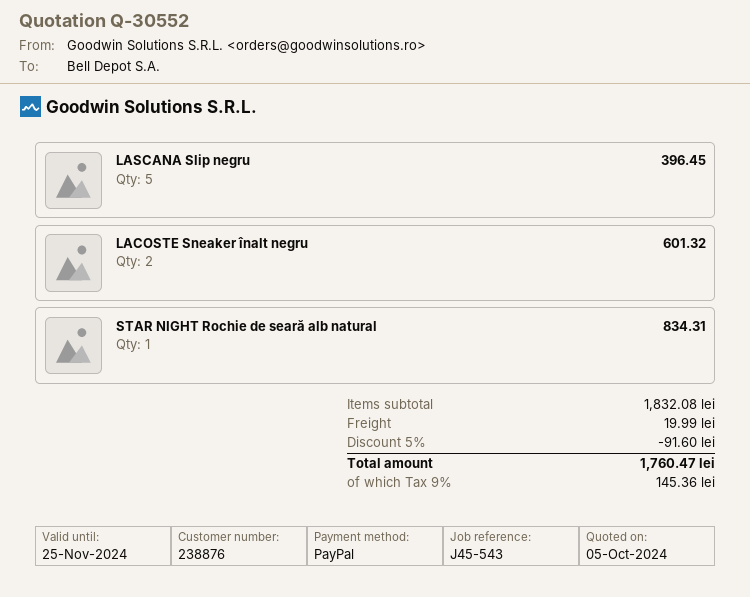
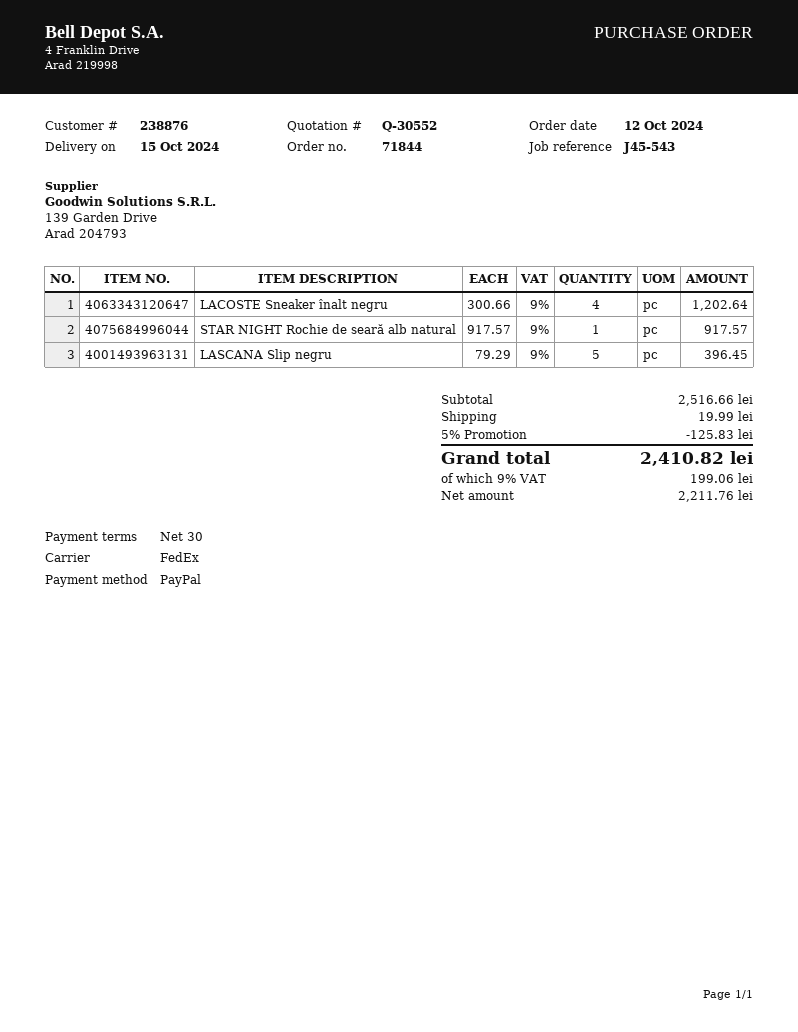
LACOSTE Sneaker înalt negru: 2 for 601.32 -> 4 for 1202.64
STAR NIGHT Rochie de seară alb natural: 1 for 834.31 -> 1 for 917.57
subtotal: 1832.08 -> 2516.66
discount: 5% = 91.60 -> 5% = 125.83
tax: 9% = 145.36 -> 9% = 199.06
total: 1760.47 -> 2410.82

